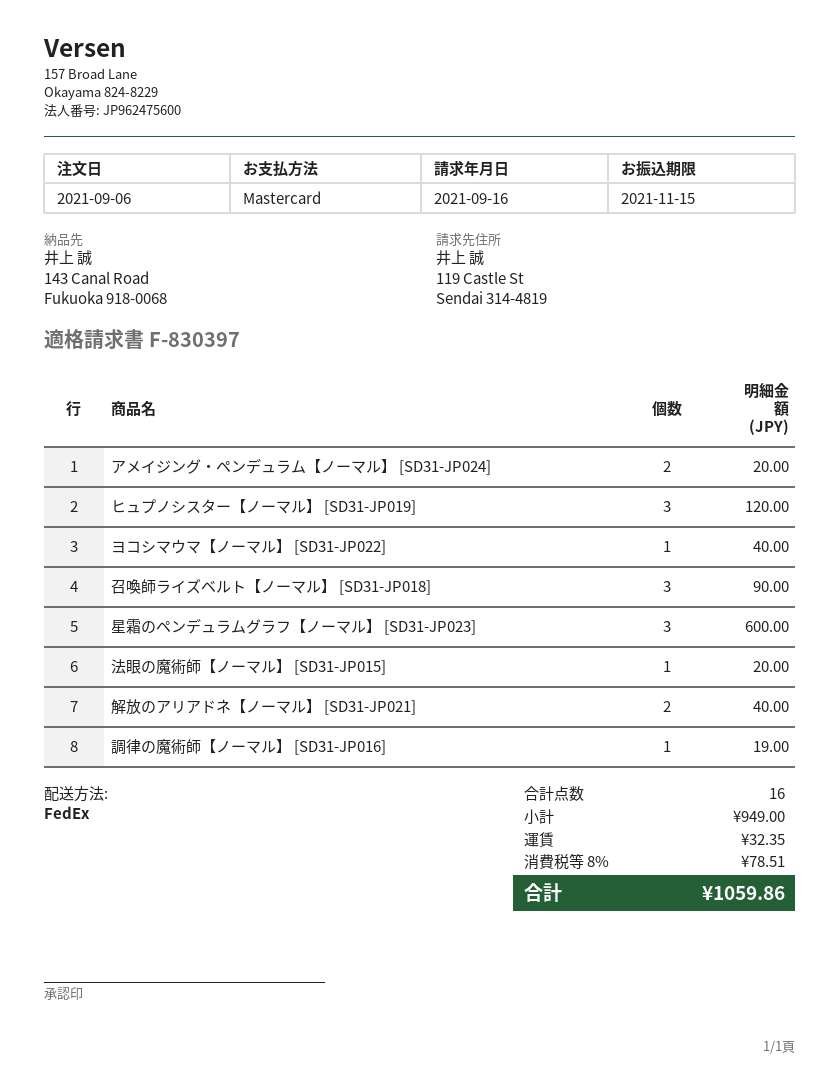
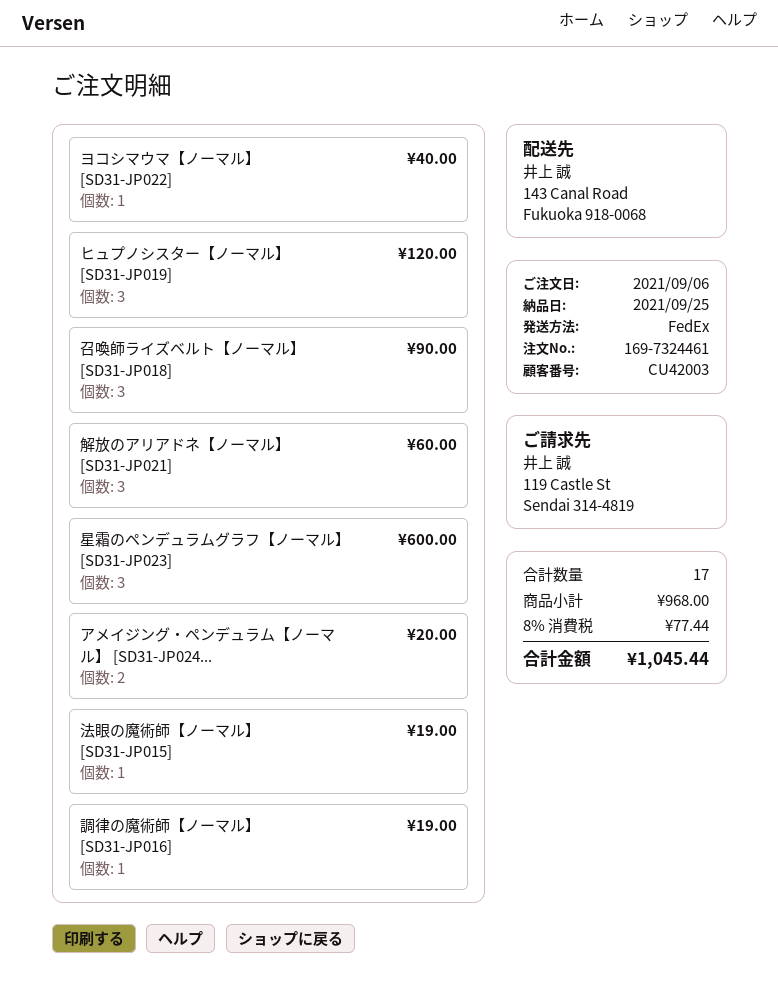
法眼の魔術師【ノーマル】 [SD31-JP015]: 1 for 20.00 -> 1 for 19.00
解放のアリアドネ【ノーマル】 [SD31-JP021]: 2 for 40.00 -> 3 for 60.00
total quantity: 16 -> 17
subtotal: 949.00 -> 968.00
shipping: 32.35 -> none
tax: 8% = 78.51 -> 8% = 77.44
total: 1059.86 -> 1045.44

